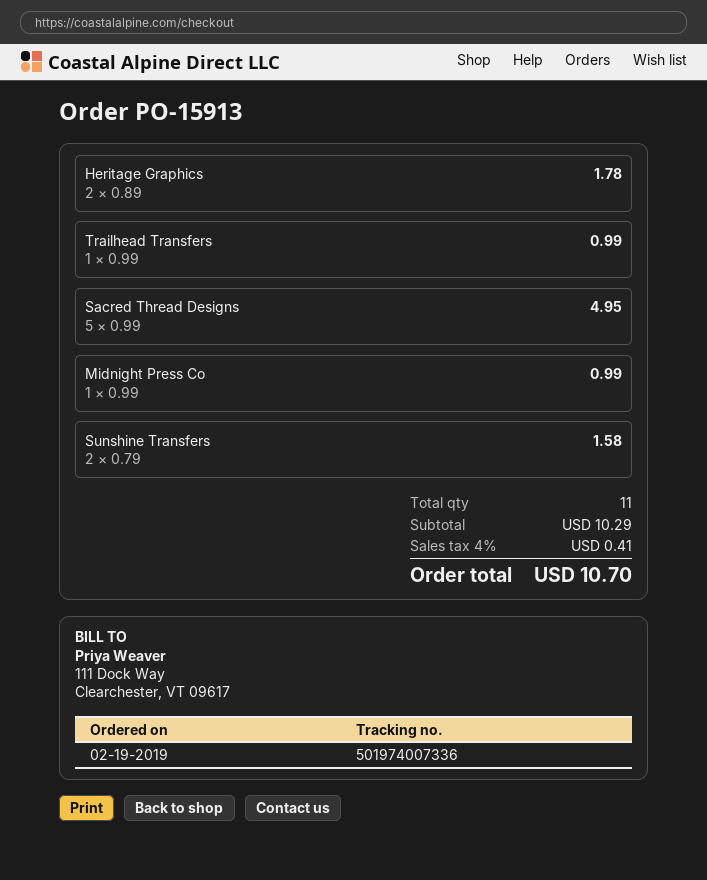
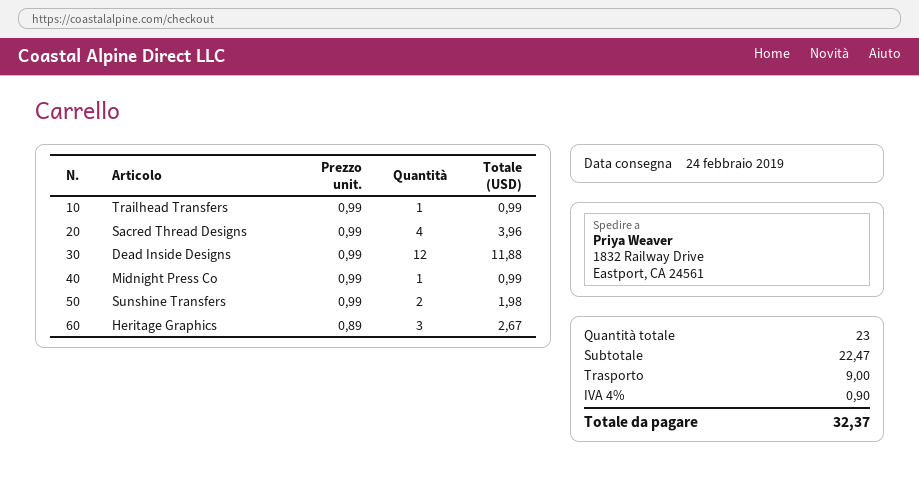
Heritage Graphics: 2 x 0.89 = 1.78 -> 3 x 0.89 = 2.67
Sacred Thread Designs: 5 x 0.99 = 4.95 -> 4 x 0.99 = 3.96
Sunshine Transfers: 2 x 0.79 = 1.58 -> 2 x 0.99 = 1.98
Dead Inside Designs: none -> 12 x 0.99 = 11.88
total quantity: 11 -> 23
subtotal: 10.29 -> 22.47
shipping: none -> 9.00
tax: 4% = 0.41 -> 4% = 0.90
total: 10.70 -> 32.37

